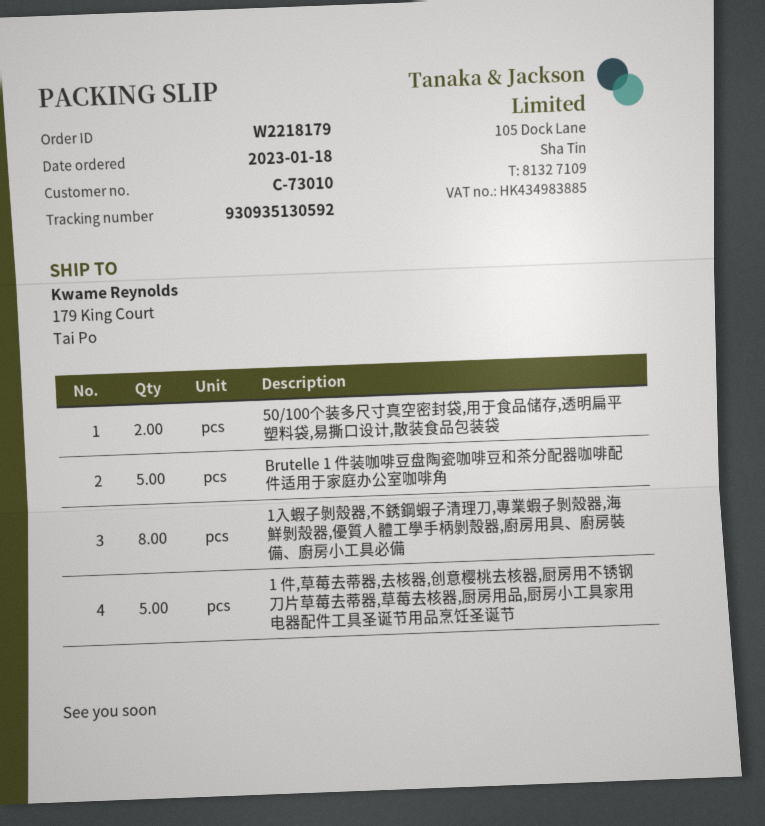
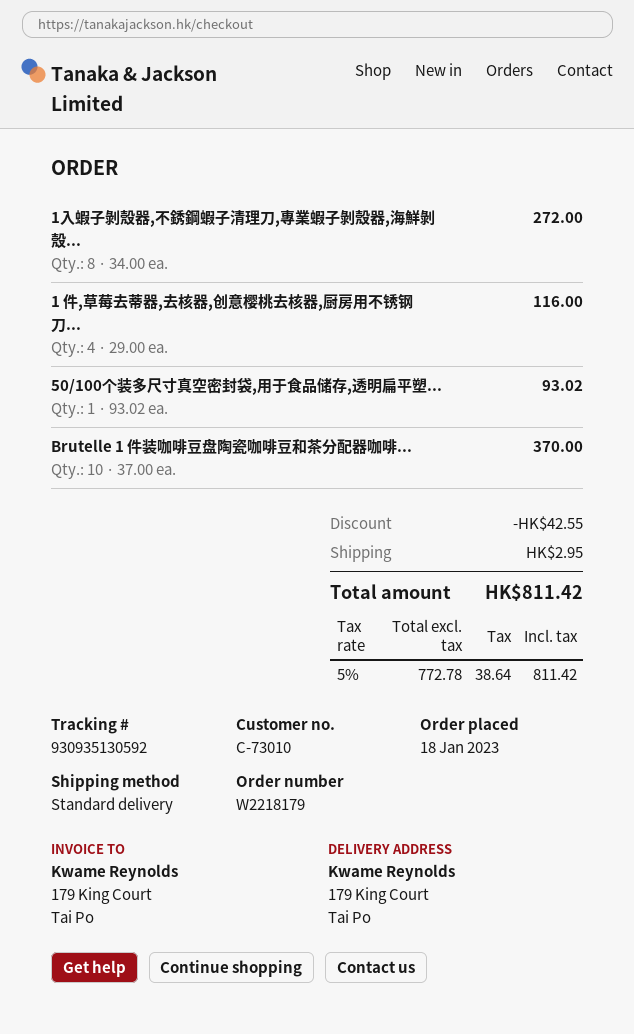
50/100个装多尺寸真空密封袋,用于食品储存,透明扁平塑料袋,易撕口设计,散装食品包装袋: 2 -> 1
Brutelle 1 件装咖啡豆盘陶瓷咖啡豆和茶分配器咖啡配件适用于家庭办公室咖啡角: 5 -> 10
1 件,草莓去蒂器,去核器,创意樱桃去核器,厨房用不锈钢刀片草莓去蒂器,草莓去核器,厨房用品,厨房小工具家用电器配件工具圣诞节用品烹饪圣诞节: 5 -> 4

